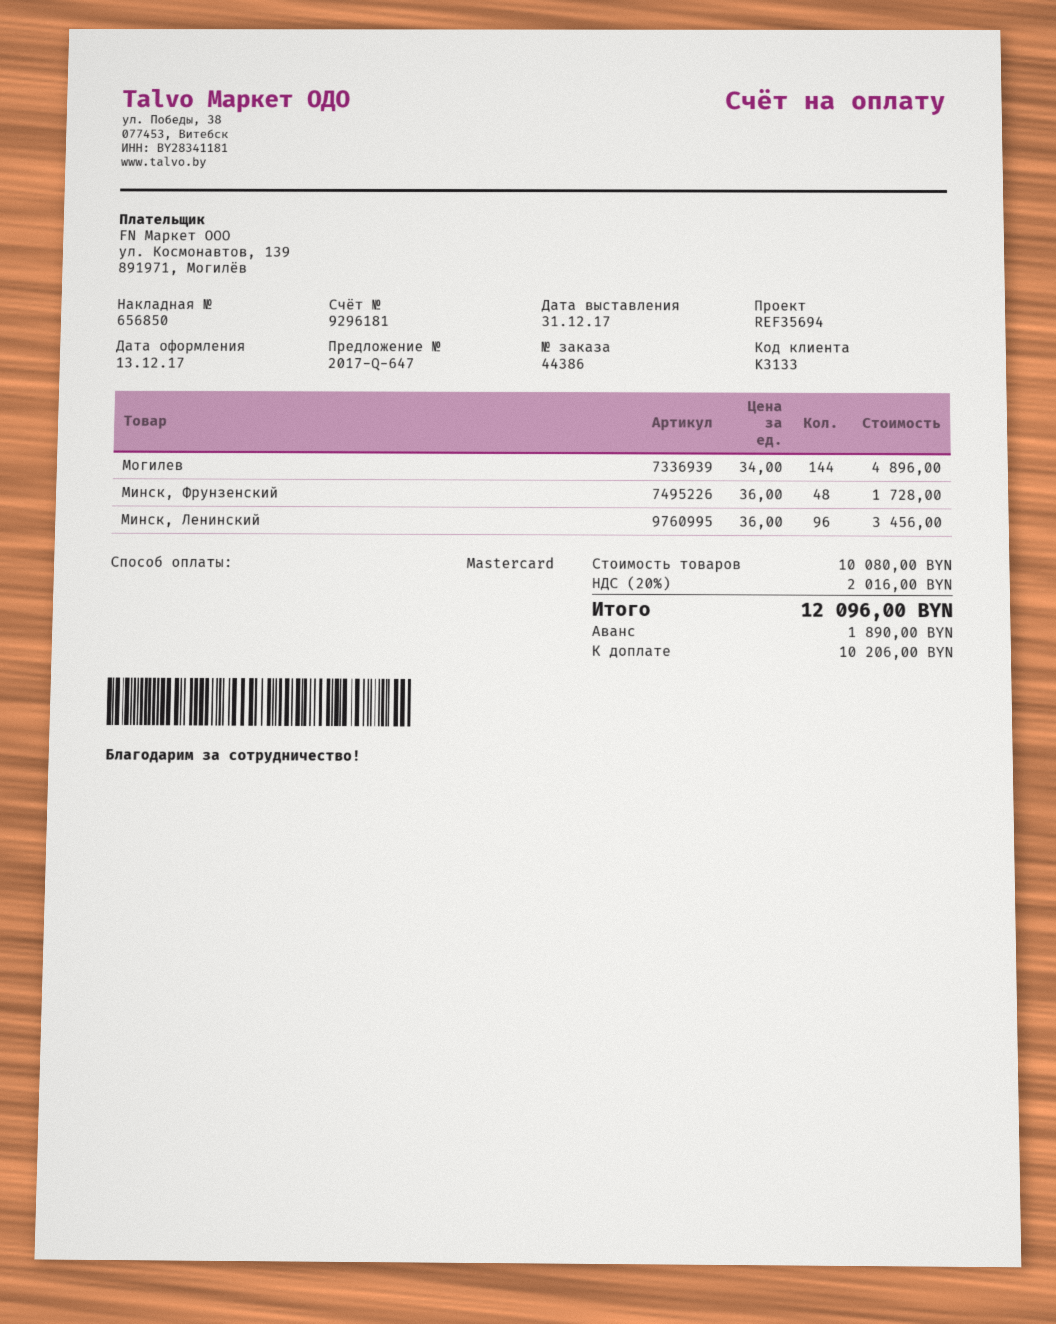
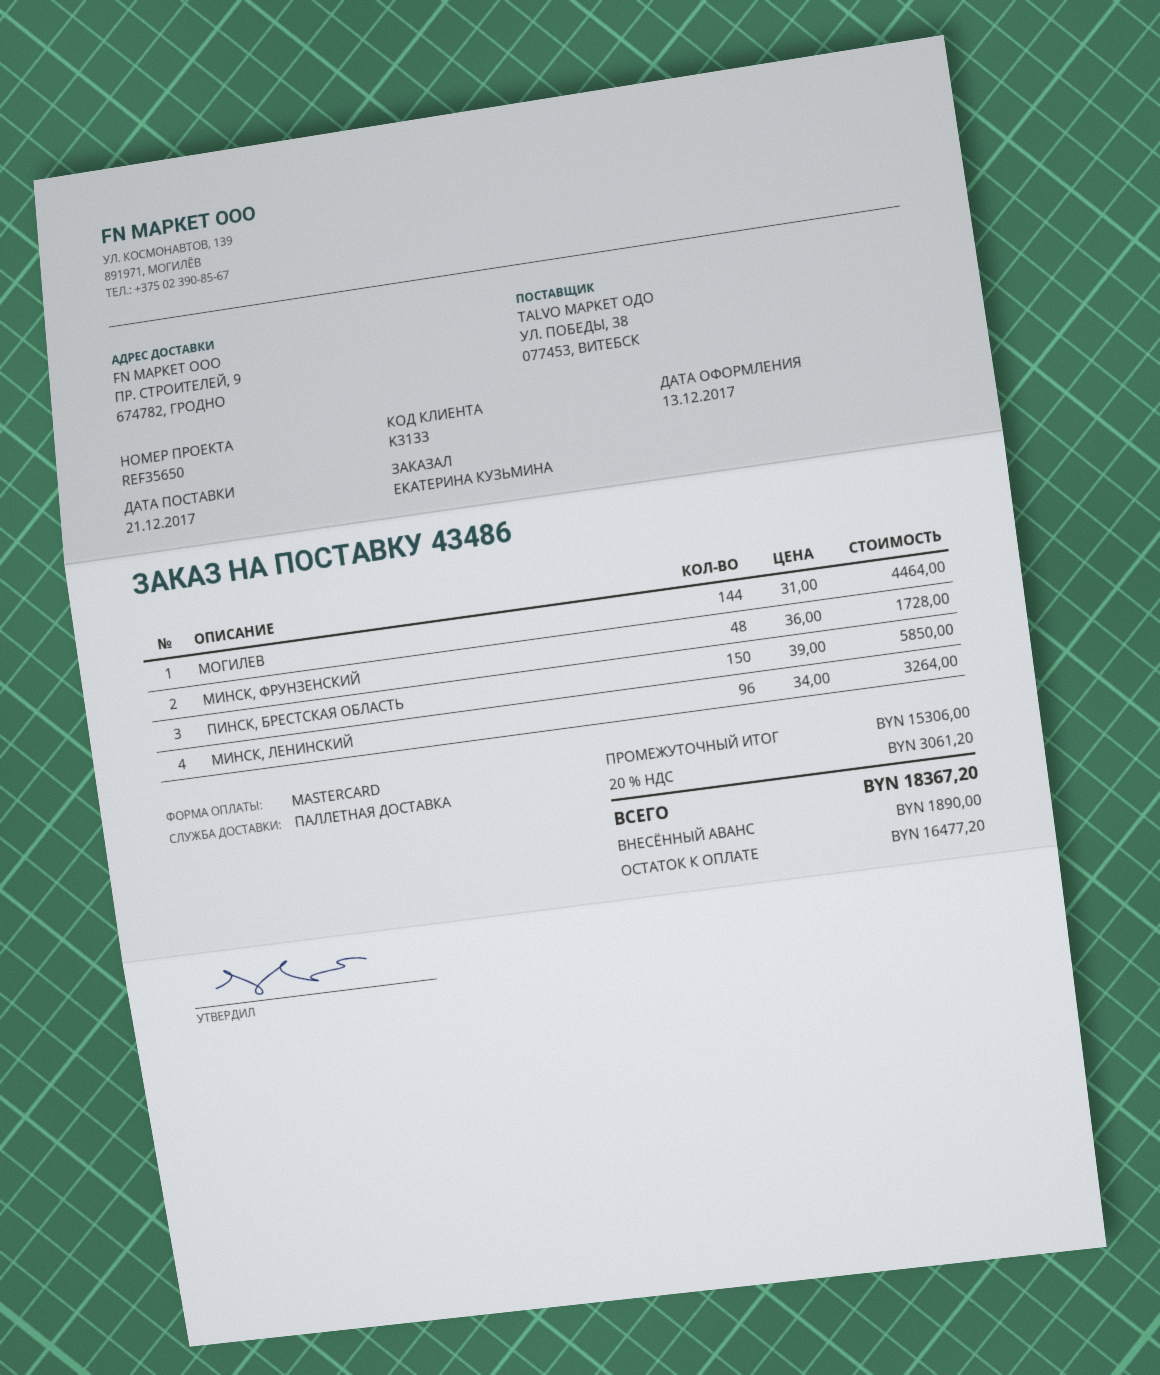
order number: 44386 -> 43486
reference: REF35694 -> REF35650
Могилев: 144 x 34.00 = 4896.00 -> 144 x 31.00 = 4464.00
Минск, Ленинский: 96 x 36.00 = 3456.00 -> 96 x 34.00 = 3264.00
ПИНСК, БРЕСТСКАЯ ОБЛАСТЬ: none -> 150 x 39.00 = 5850.00
subtotal: 10080.00 -> 15306.00
tax: 20% = 2016.00 -> 20% = 3061.20
total: 12096.00 -> 18367.20
balance: 10206.00 -> 16477.20

